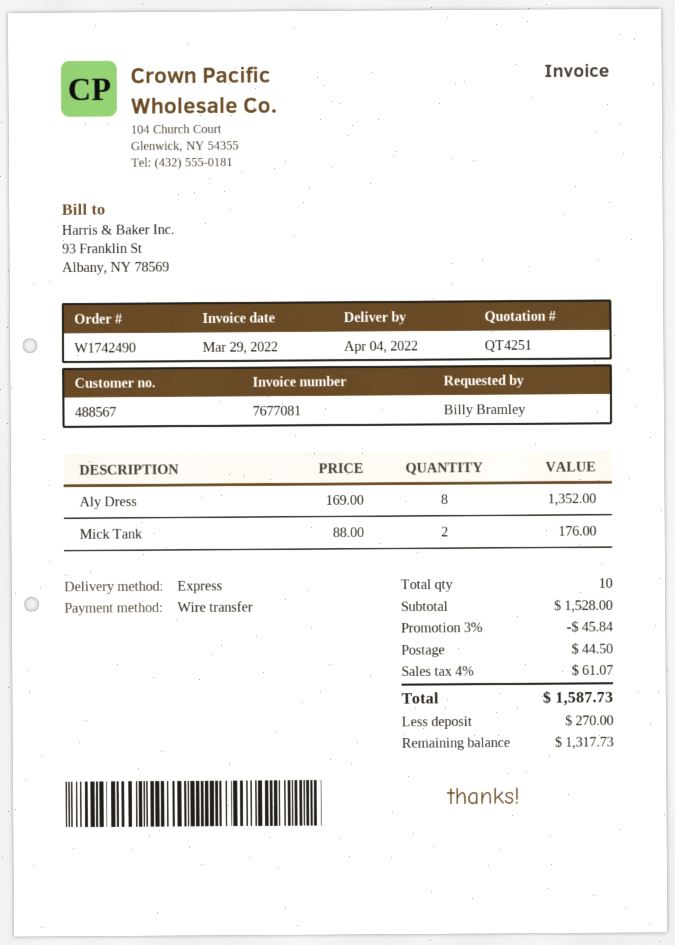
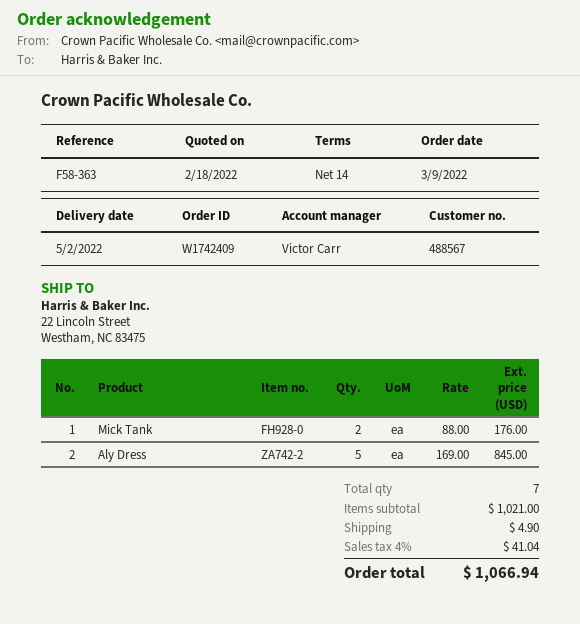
order number: W1742490 -> W1742409
delivery date: 2022-04-04 -> 2022-05-02
Aly Dress: 8 x 169.00 = 1352.00 -> 5 x 169.00 = 845.00
total quantity: 10 -> 7
subtotal: 1528.00 -> 1021.00
discount: 3% = 45.84 -> none
shipping: 44.50 -> 4.90
tax: 4% = 61.07 -> 4% = 41.04
total: 1587.73 -> 1066.94

